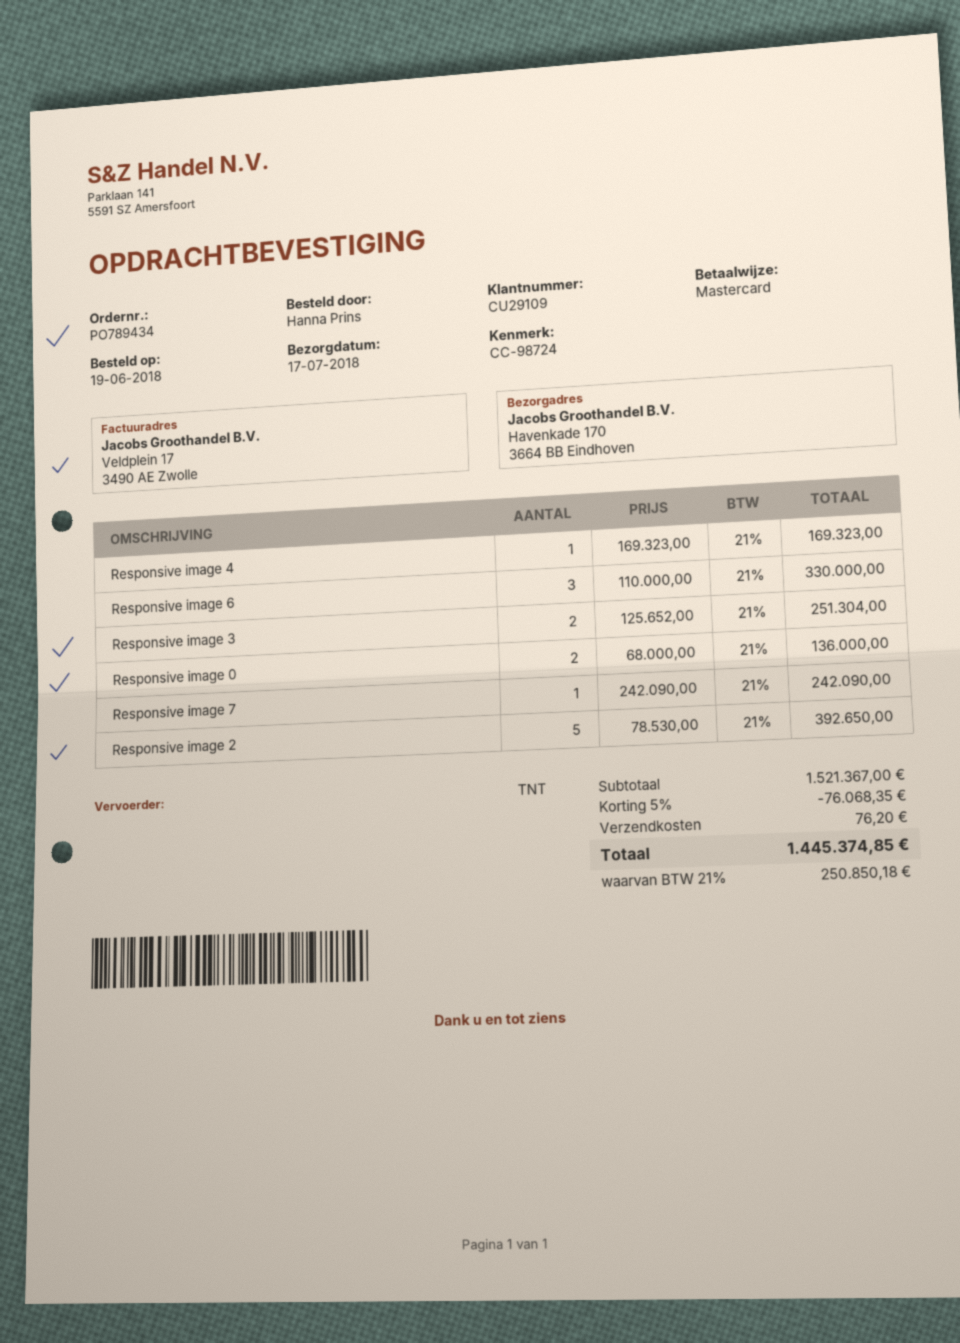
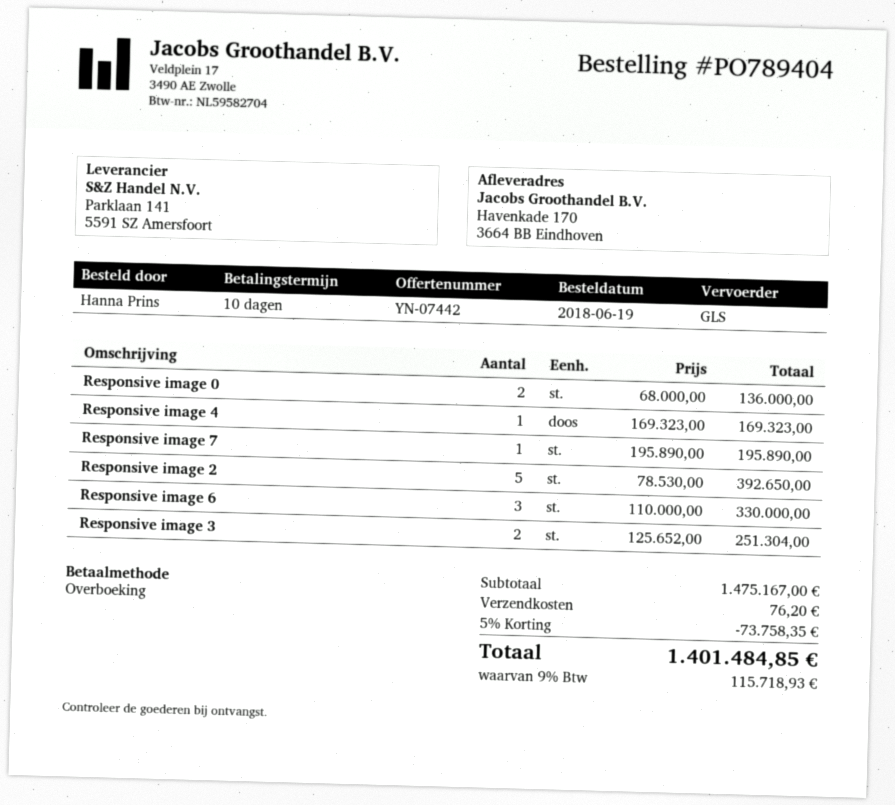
order number: PO789434 -> PO789404
payment method: Mastercard -> bank transfer
shipping method: TNT -> GLS
Responsive image 7: 1 x 242090.00 = 242090.00 -> 1 x 195890.00 = 195890.00
subtotal: 1521367.00 -> 1475167.00
discount: 5% = 76068.35 -> 5% = 73758.35
tax: 21% = 250850.18 -> 9% = 115718.93
total: 1445374.85 -> 1401484.85

